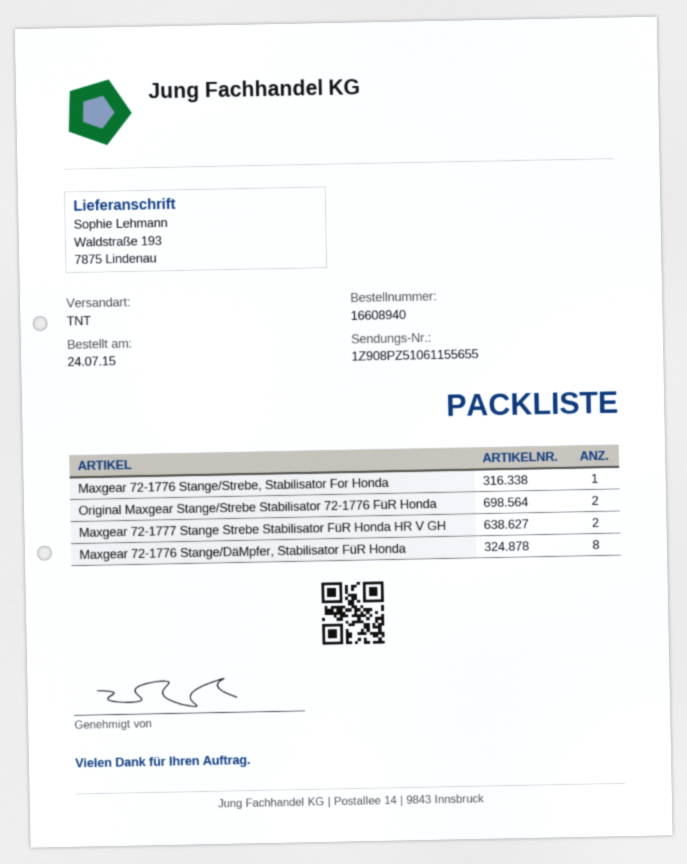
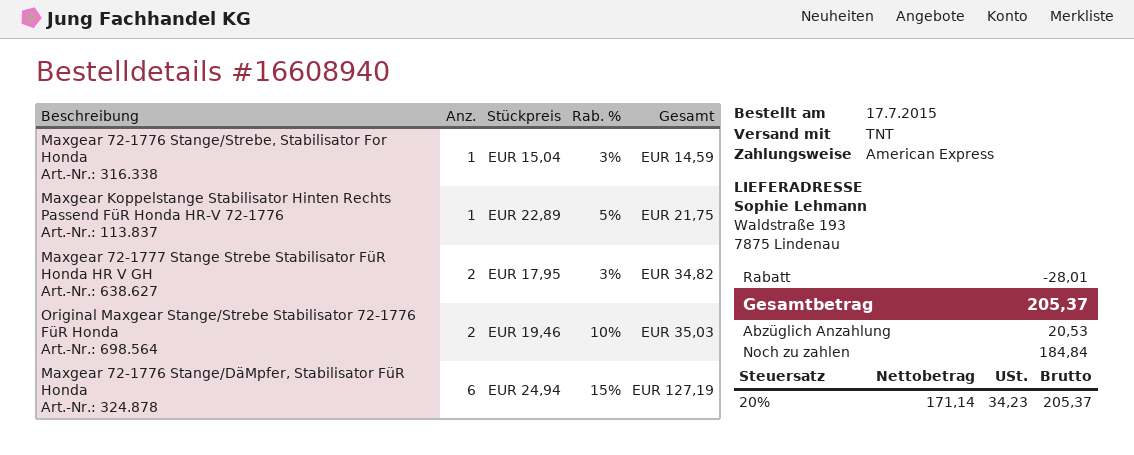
order date: 2015-07-24 -> 2015-07-17
Maxgear 72-1776 Stange/DäMpfer, Stabilisator FüR Honda: 8 -> 6
Maxgear Koppelstange Stabilisator Hinten Rechts Passend FüR Honda HR-V 72-1776: none -> 1

